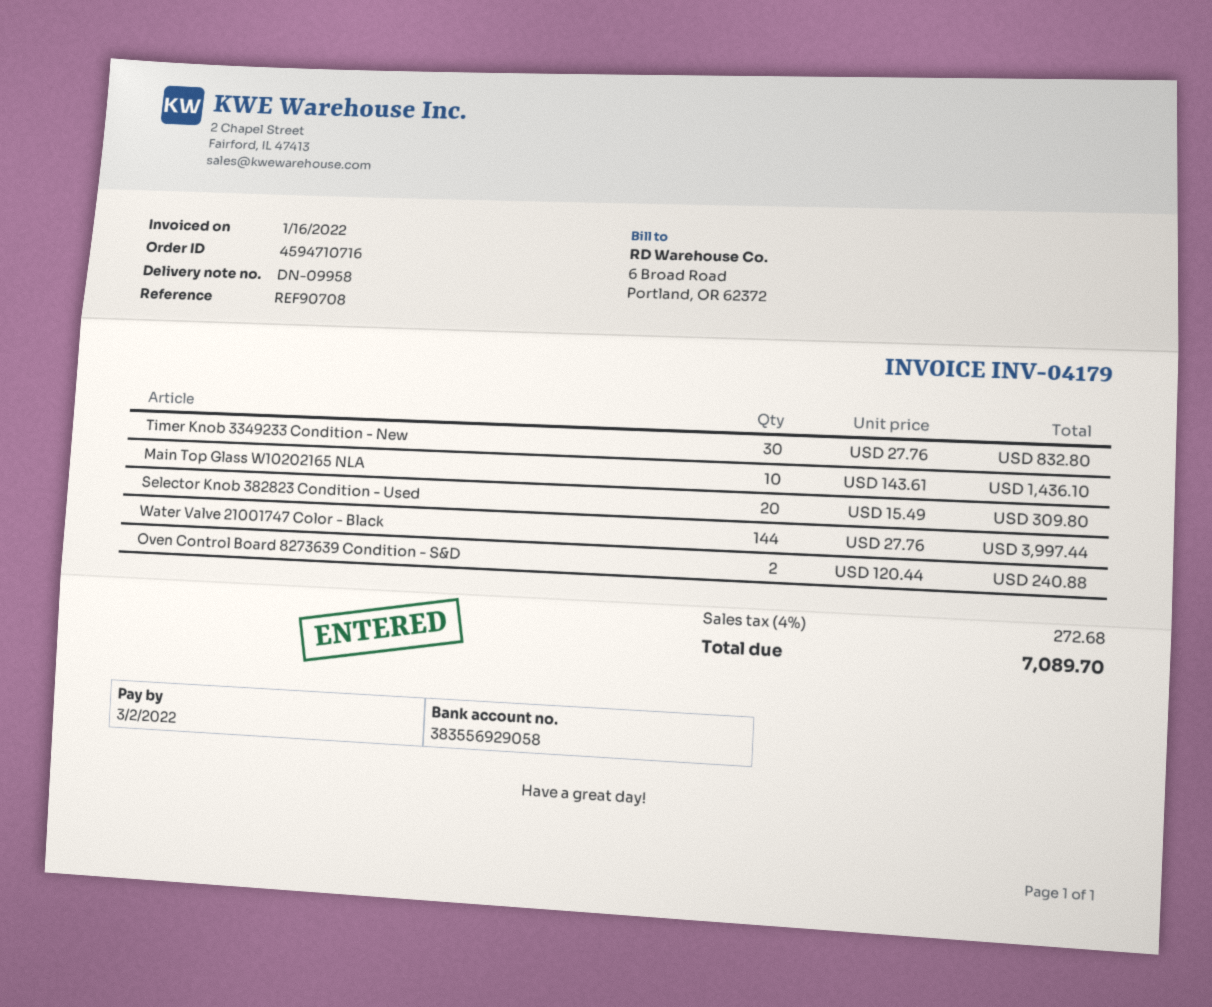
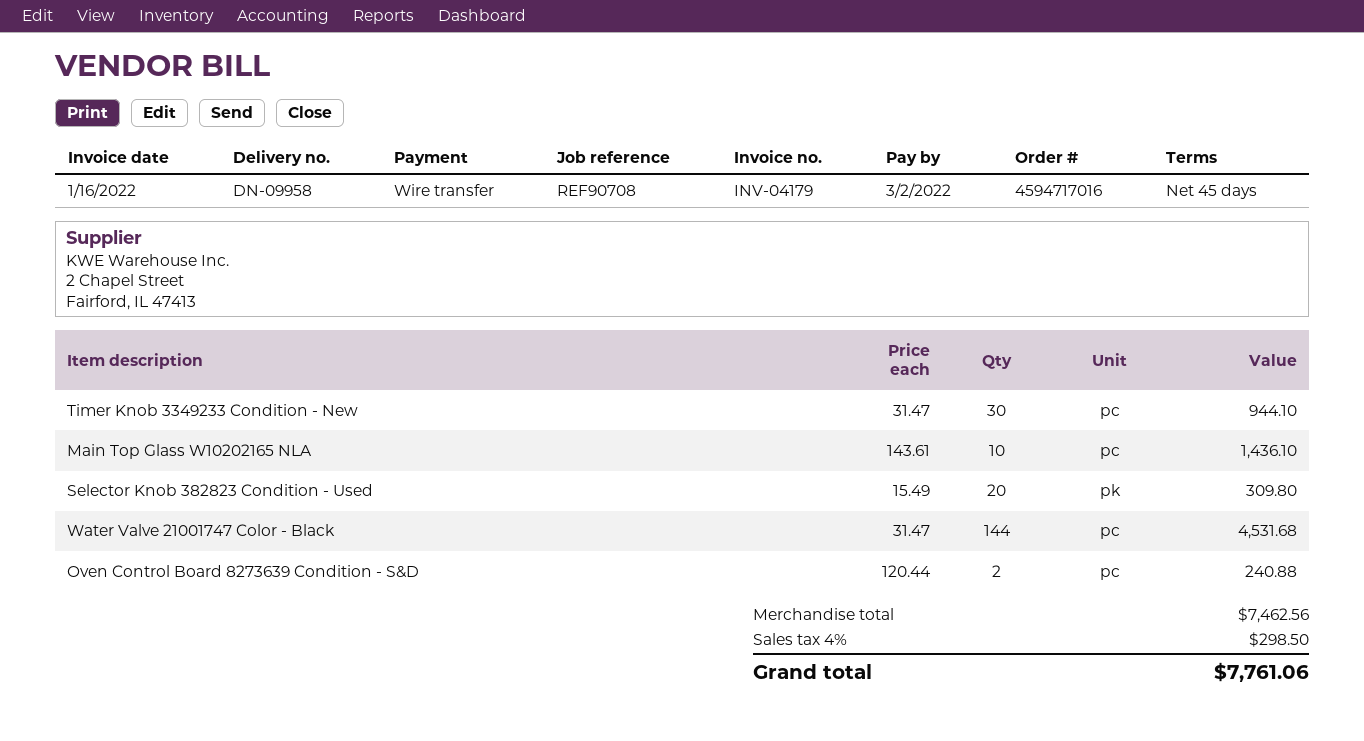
order number: 4594710716 -> 4594717016
Timer Knob 3349233 Condition - New: 30 x 27.76 = 832.80 -> 30 x 31.47 = 944.10
Water Valve 21001747 Color - Black: 144 x 27.76 = 3997.44 -> 144 x 31.47 = 4531.68
tax: 4% = 272.68 -> 4% = 298.50
total: 7089.70 -> 7761.06

